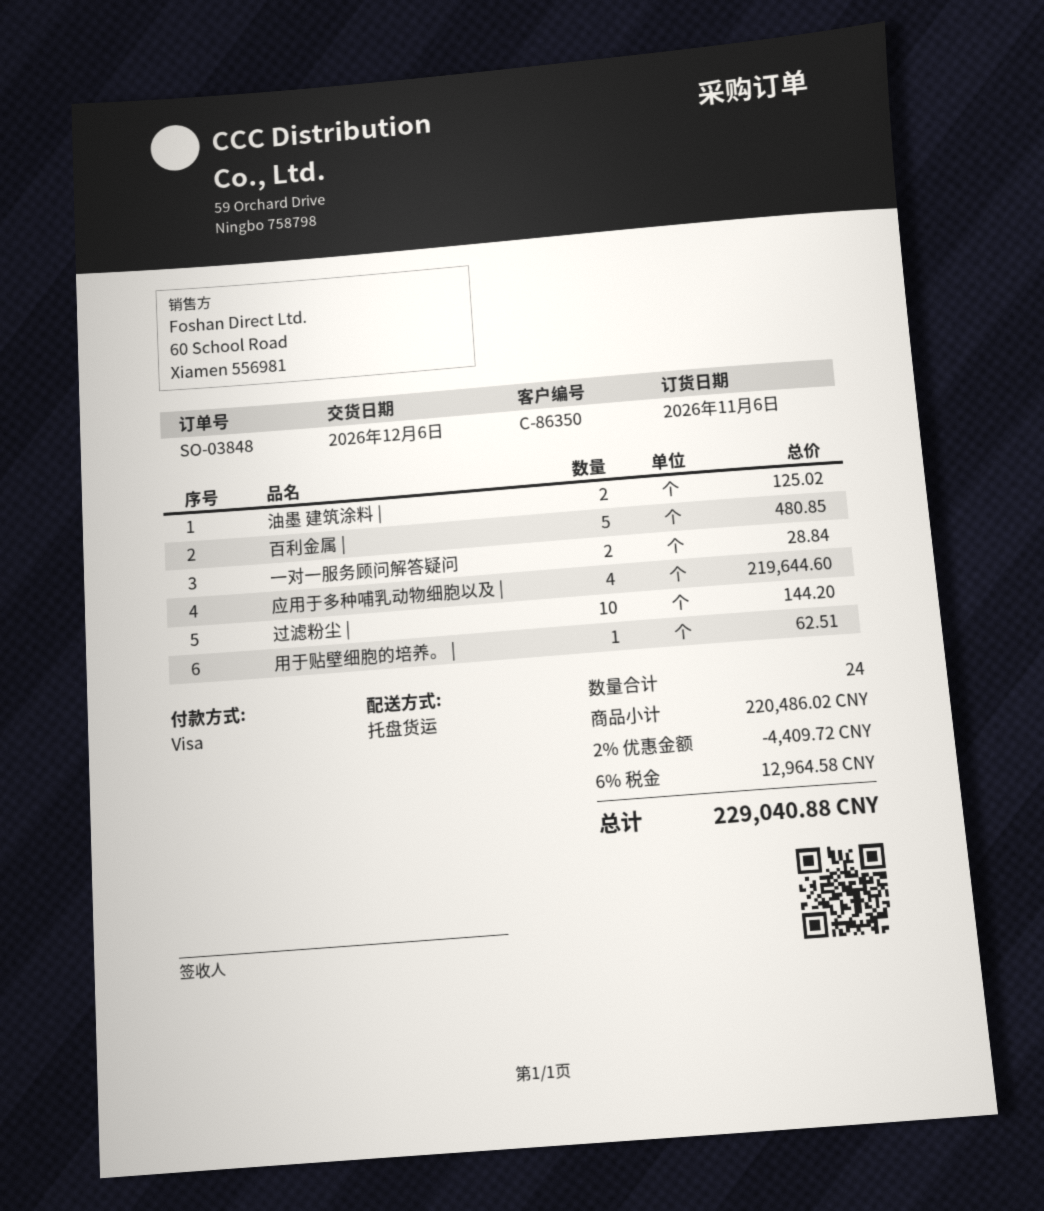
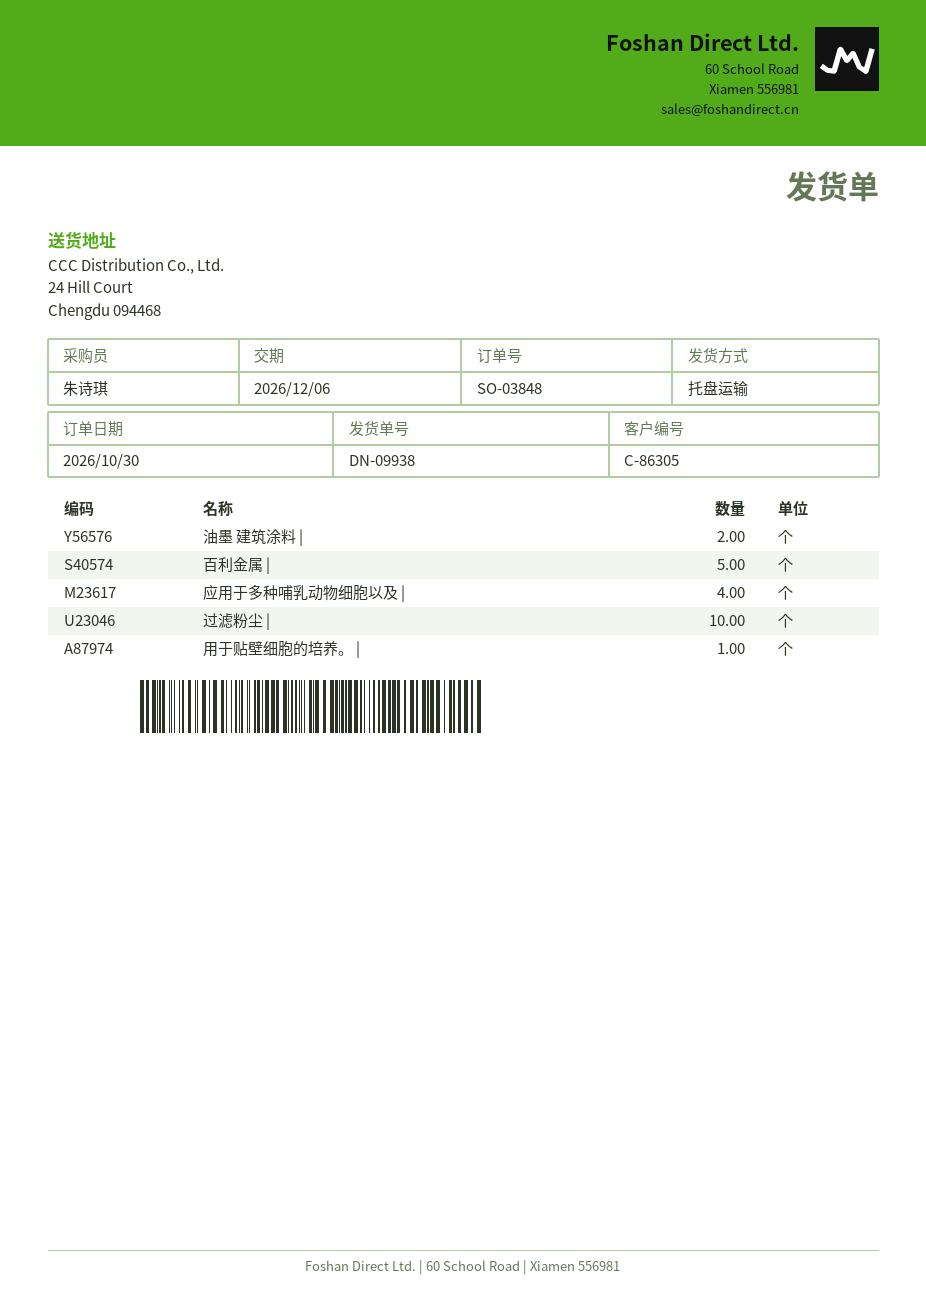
order date: 2026-11-06 -> 2026-10-30
customer number: C-86350 -> C-86305
一对一服务顾问解答疑问: 2 -> none

